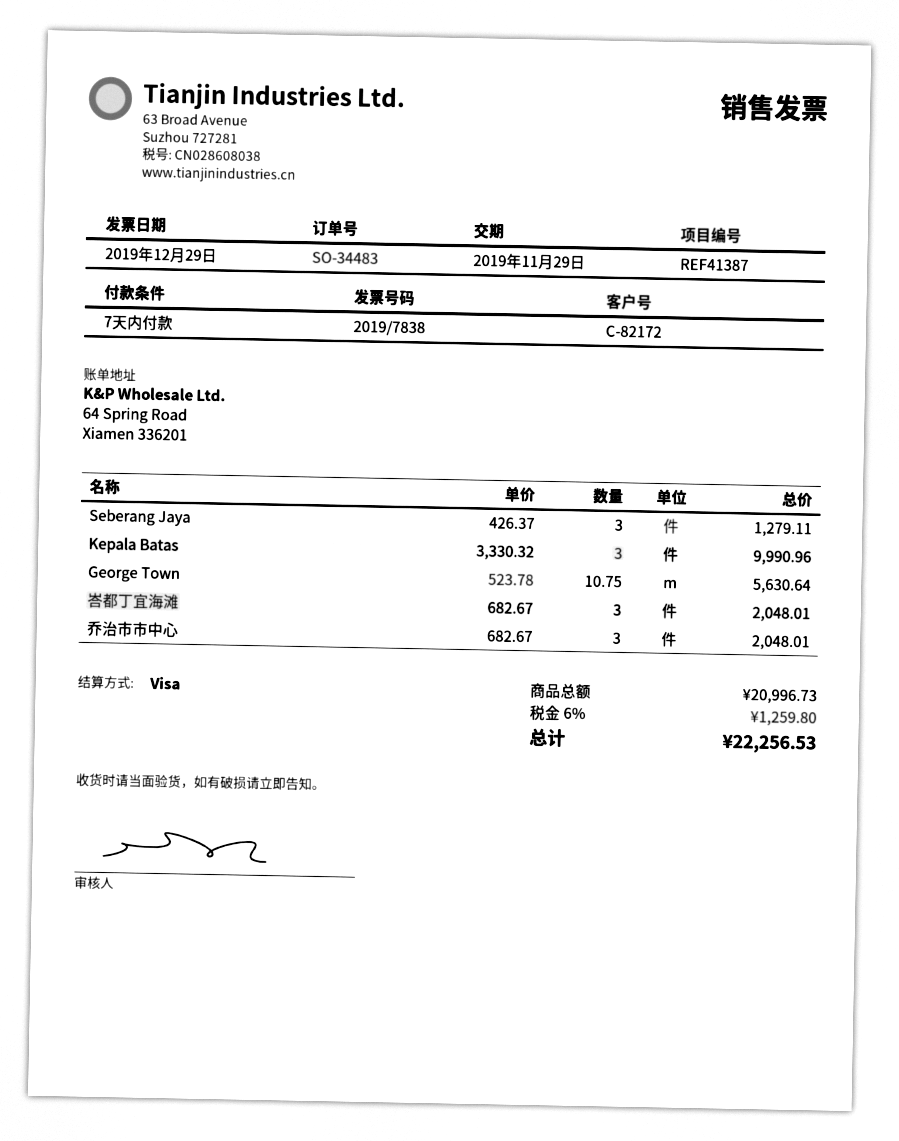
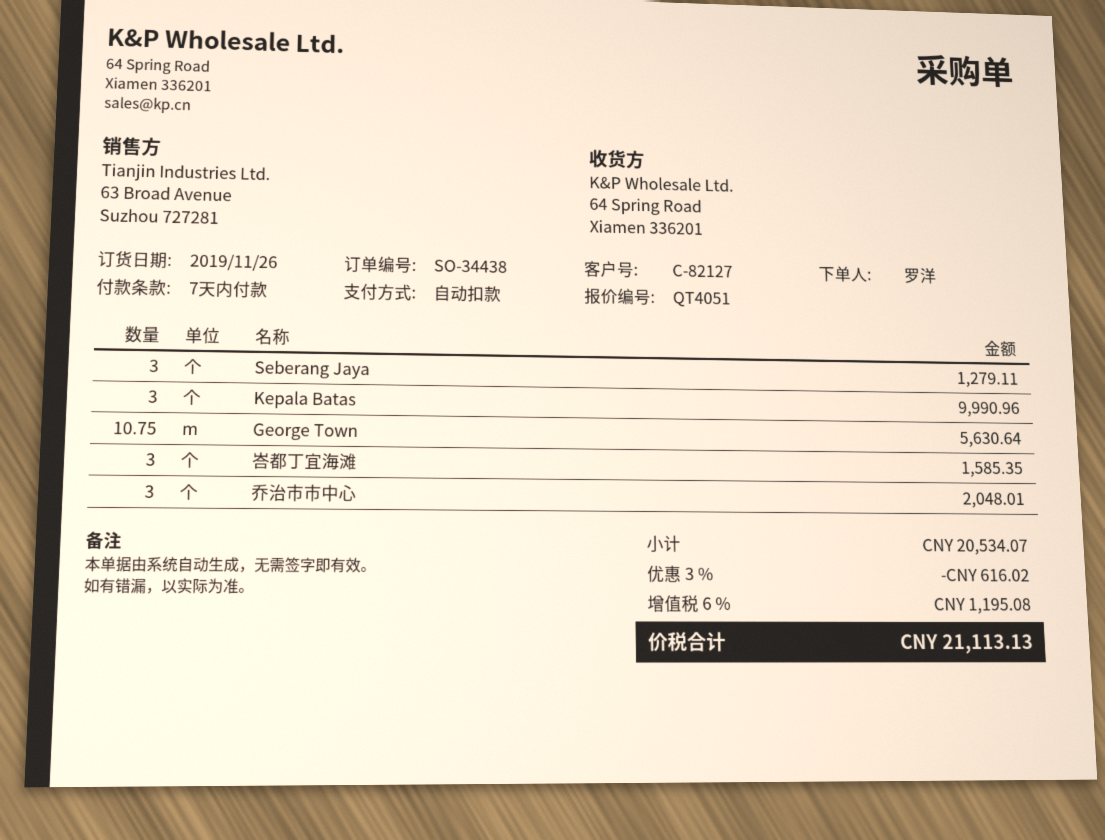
order number: SO-34483 -> SO-34438
customer number: C-82172 -> C-82127
payment method: Visa -> direct debit
峇都丁宜海滩: 3 for 2048.01 -> 3 for 1585.35
subtotal: 20996.73 -> 20534.07
discount: none -> 3% = 616.02
tax: 6% = 1259.80 -> 6% = 1195.08
total: 22256.53 -> 21113.13

